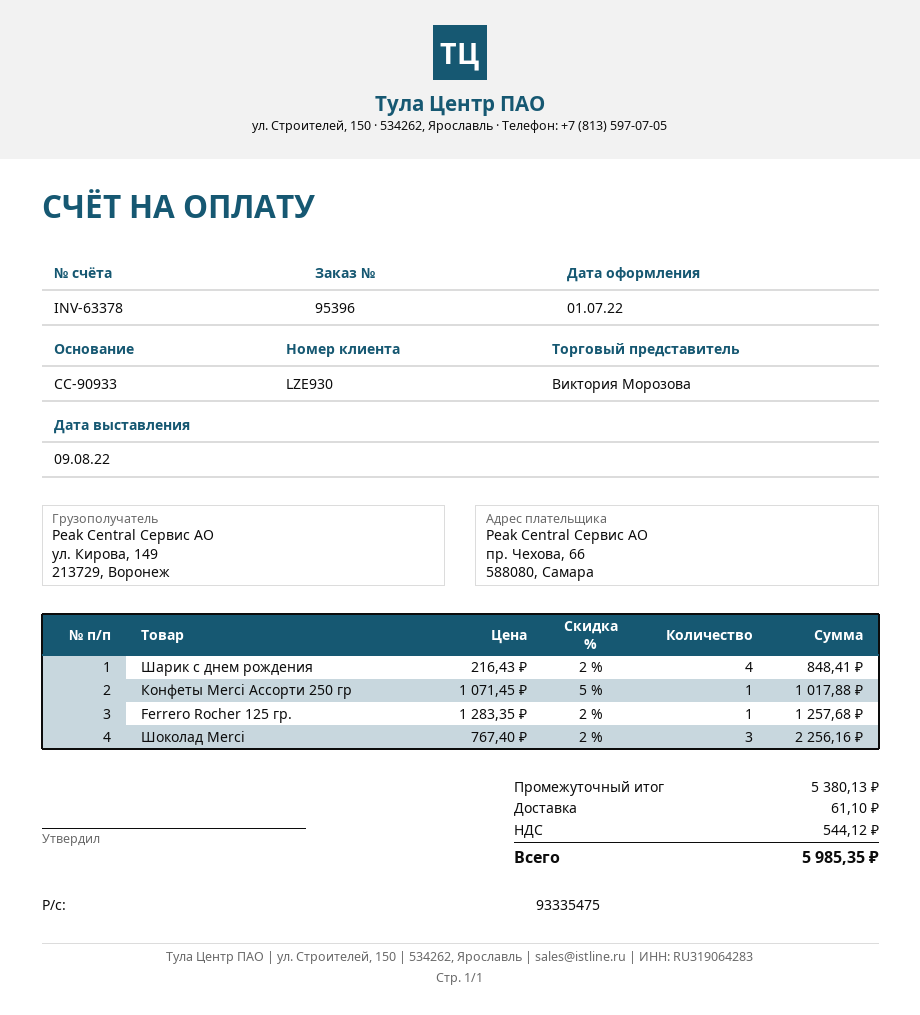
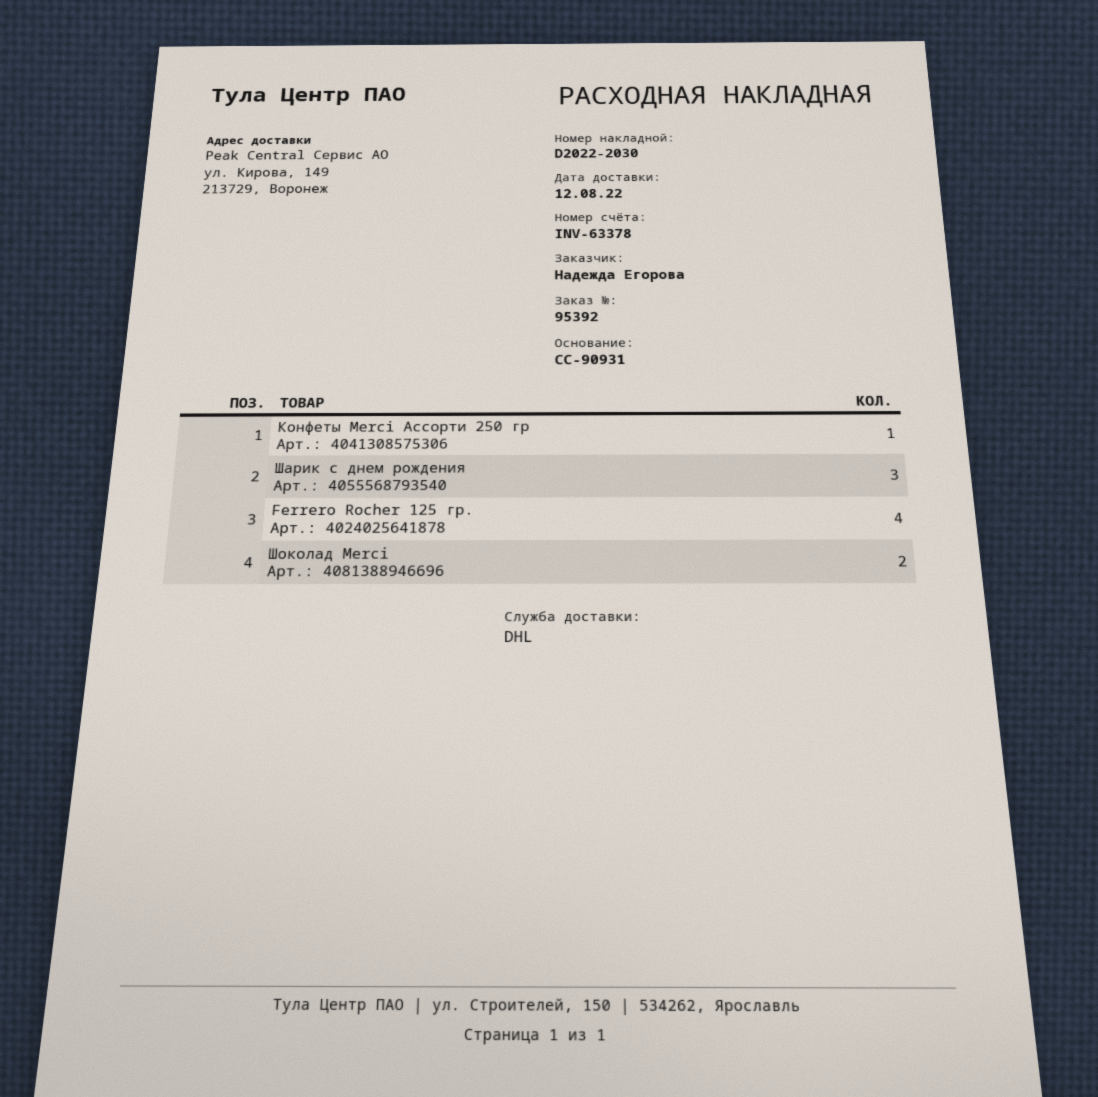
order number: 95396 -> 95392
reference: CC-90933 -> CC-90931
Шарик с днем рождения: 4 -> 3
Ferrero Rocher 125 гр.: 1 -> 4
Шоколад Merci: 3 -> 2

